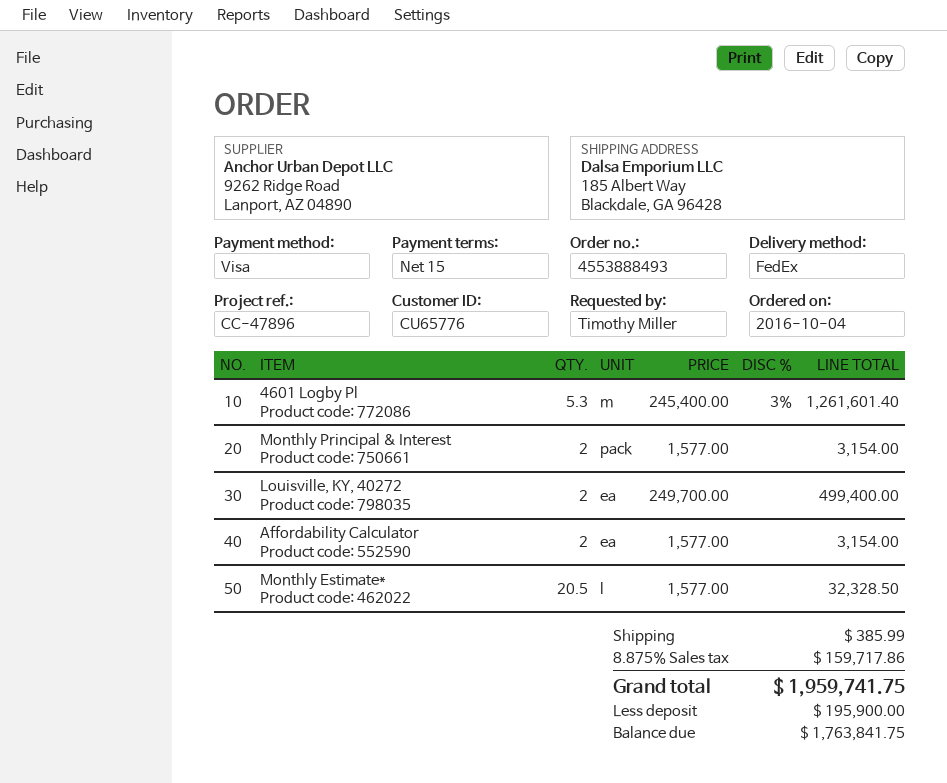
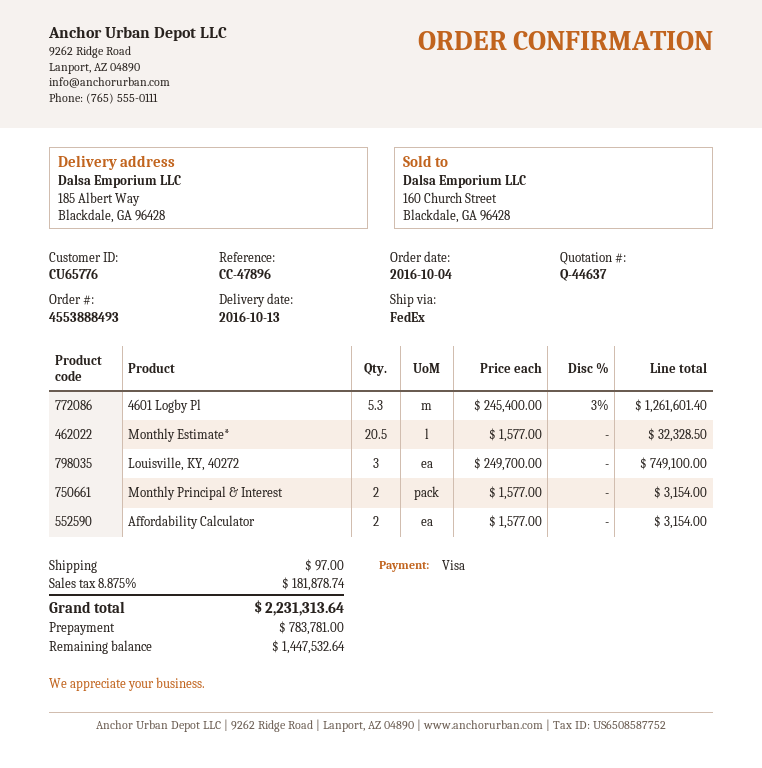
Louisville, KY, 40272: 2 x 249700.00 = 499400.00 -> 3 x 249700.00 = 749100.00
shipping: 385.99 -> 97.00
tax: 8.875% = 159717.86 -> 8.875% = 181878.74
total: 1959741.75 -> 2231313.64
deposit: 195900.00 -> 783781.00
balance: 1763841.75 -> 1447532.64

